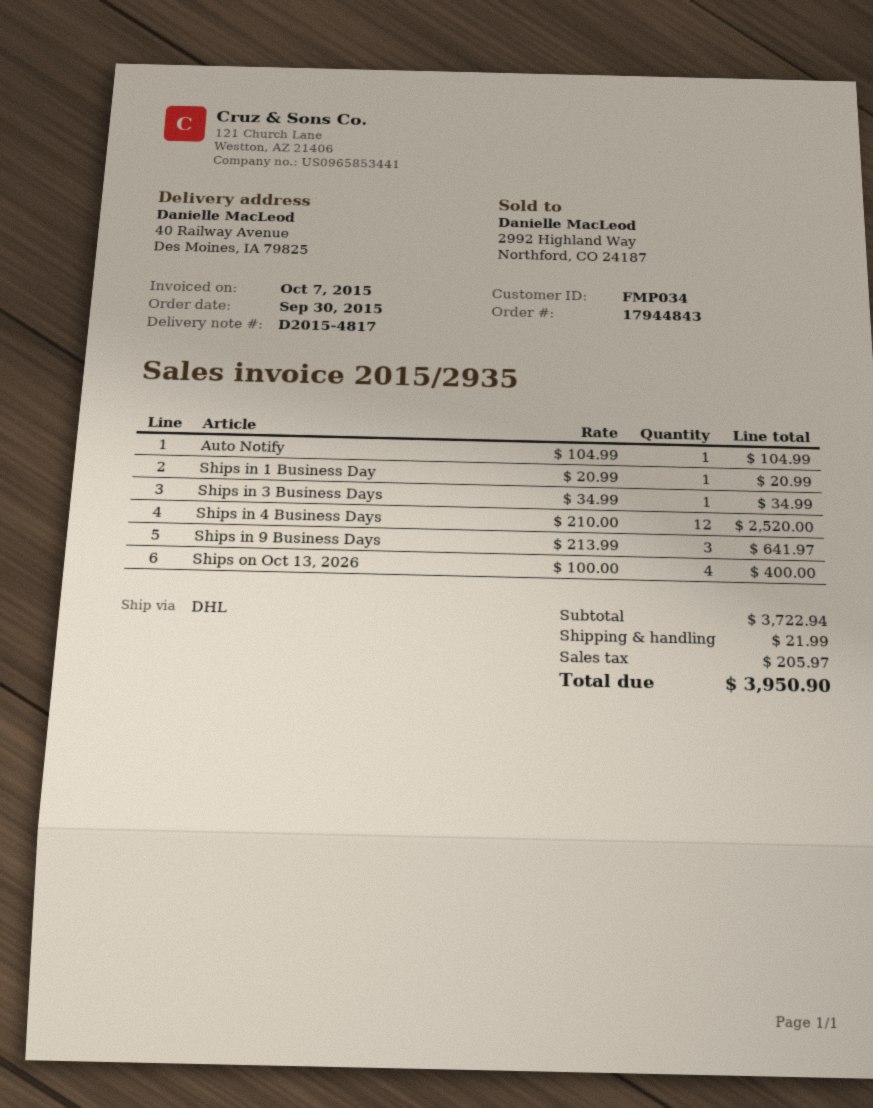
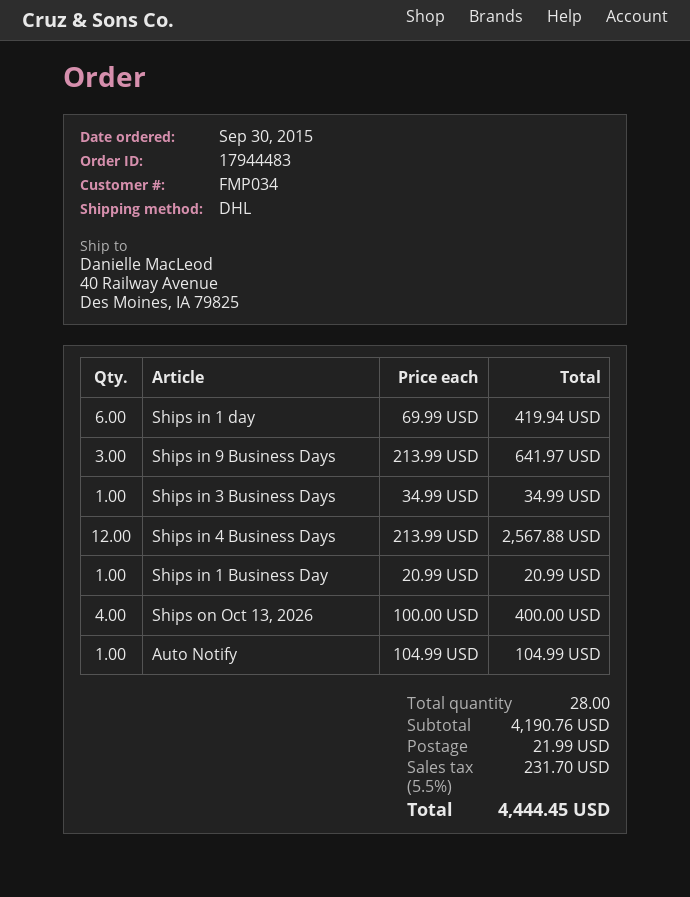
order number: 17944843 -> 17944483
Ships in 4 Business Days: 12 x 210.00 = 2520.00 -> 12 x 213.99 = 2567.88
Ships in 1 day: none -> 6 x 69.99 = 419.94
subtotal: 3722.94 -> 4190.76
tax: 205.97 -> 231.70
total: 3950.90 -> 4444.45

